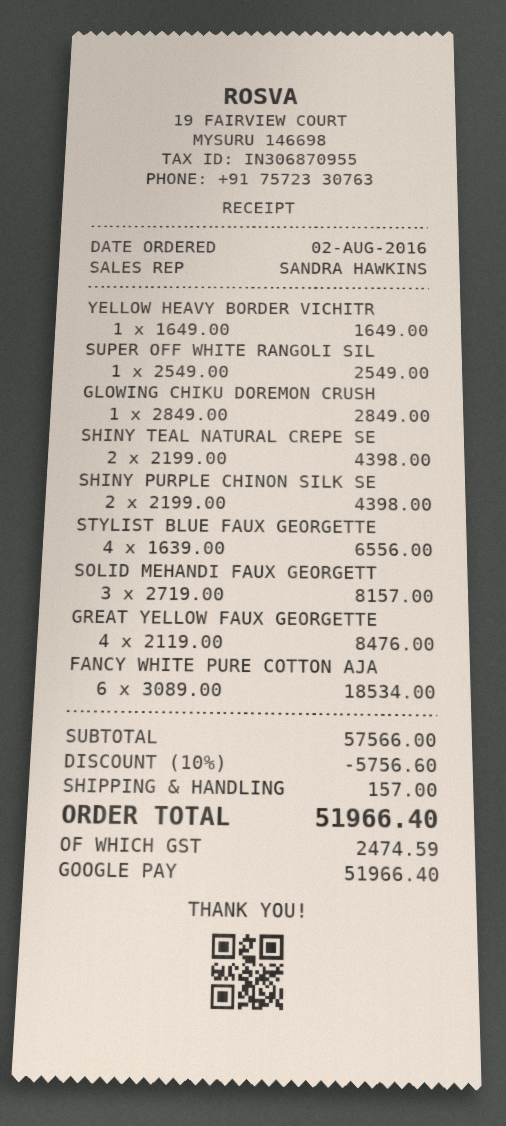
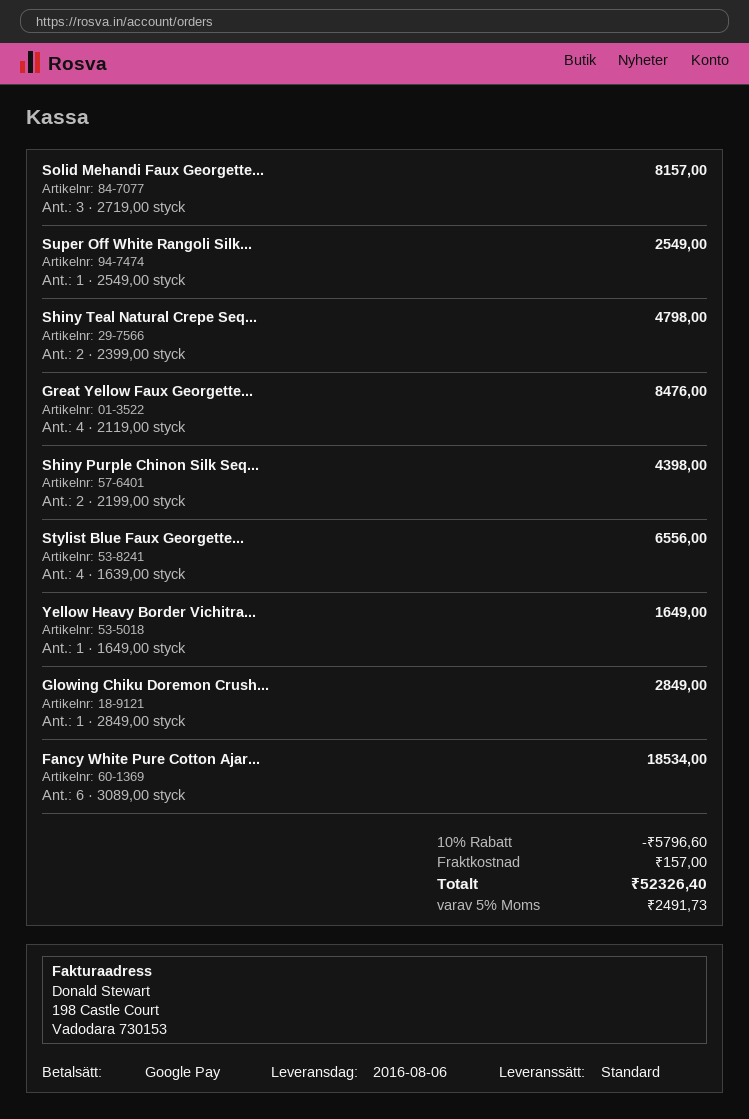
SHINY TEAL NATURAL CREPE SE: 2 x 2199.00 = 4398.00 -> 2 x 2399.00 = 4798.00
discount: 10% = 5756.60 -> 10% = 5796.60
tax: 2474.59 -> 2491.73
total: 51966.40 -> 52326.40

